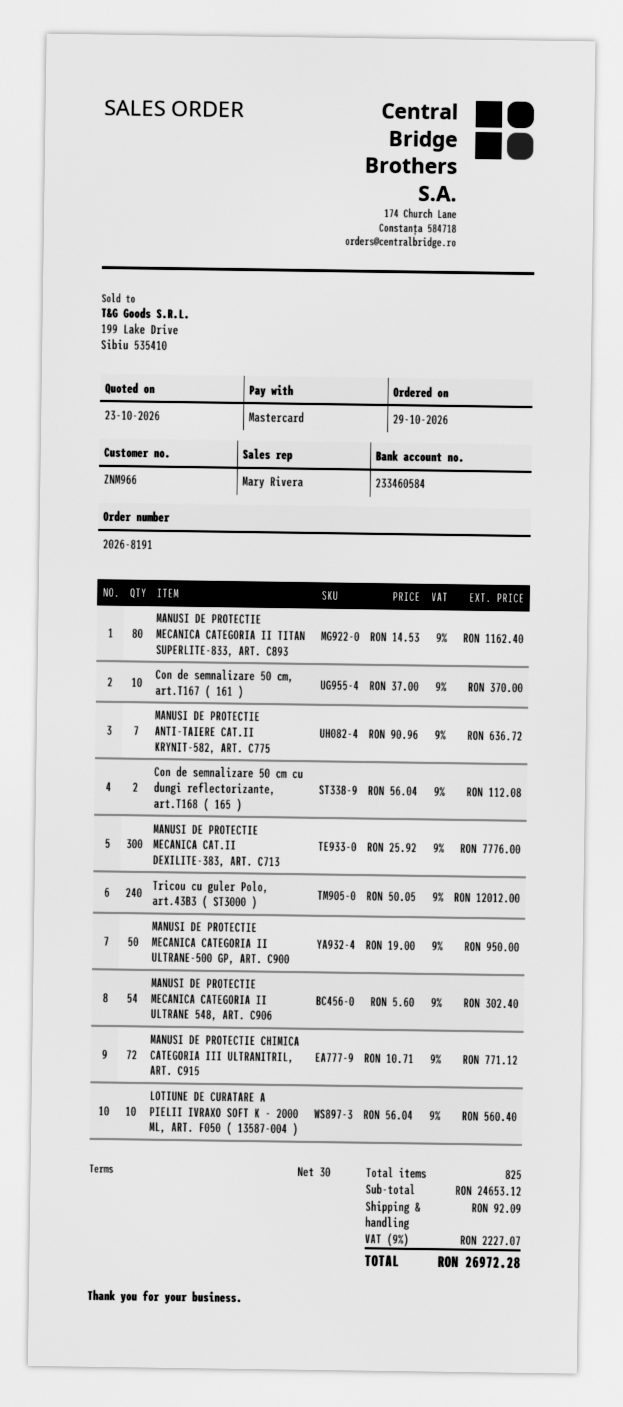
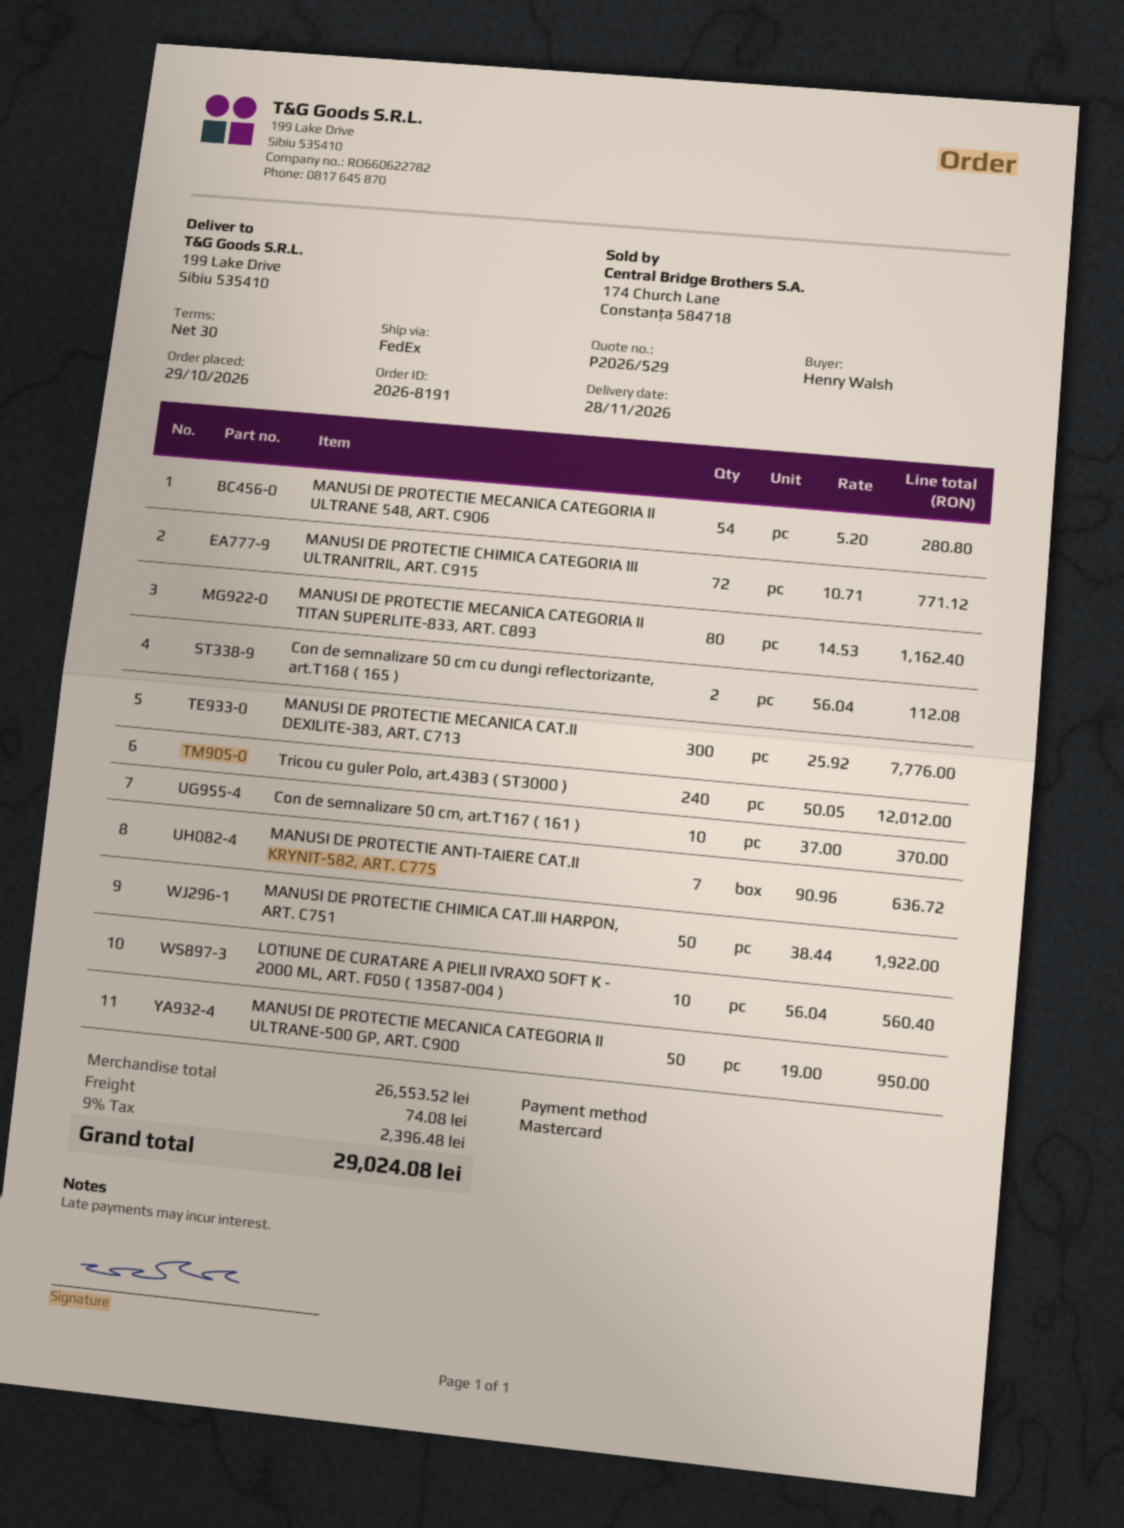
MANUSI DE PROTECTIE MECANICA CATEGORIA II ULTRANE 548, ART. C906: 54 x 5.60 = 302.40 -> 54 x 5.20 = 280.80
MANUSI DE PROTECTIE CHIMICA CAT.III HARPON, ART. C751: none -> 50 x 38.44 = 1922.00
subtotal: 24653.12 -> 26553.52
shipping: 92.09 -> 74.08
tax: 9% = 2227.07 -> 9% = 2396.48
total: 26972.28 -> 29024.08

